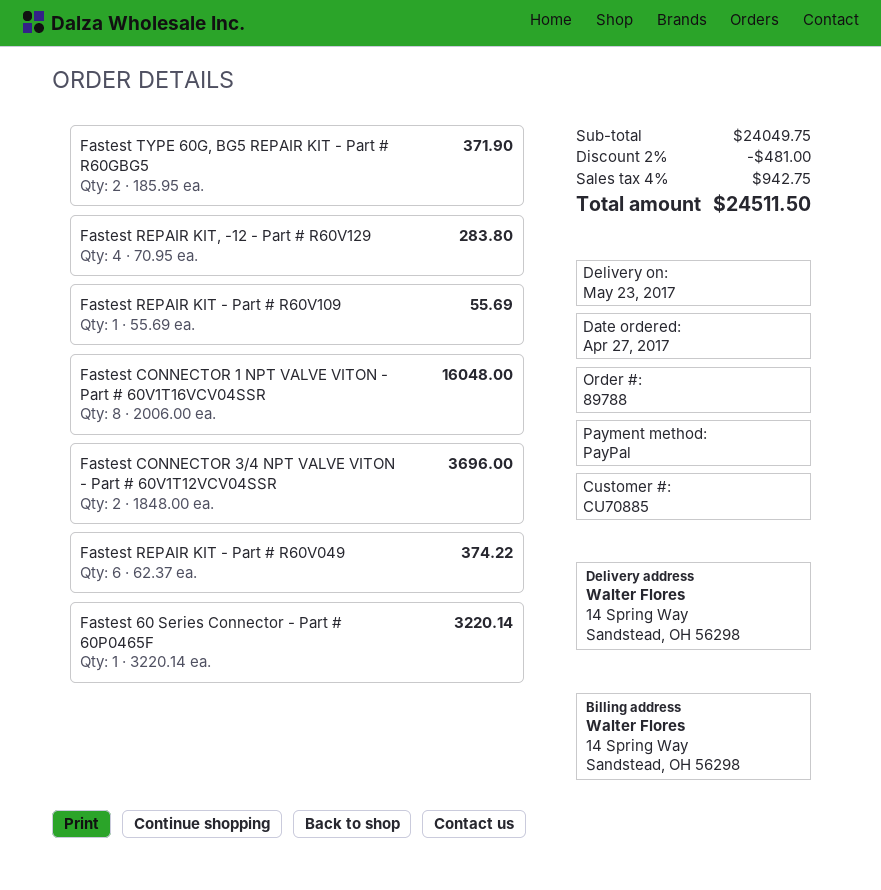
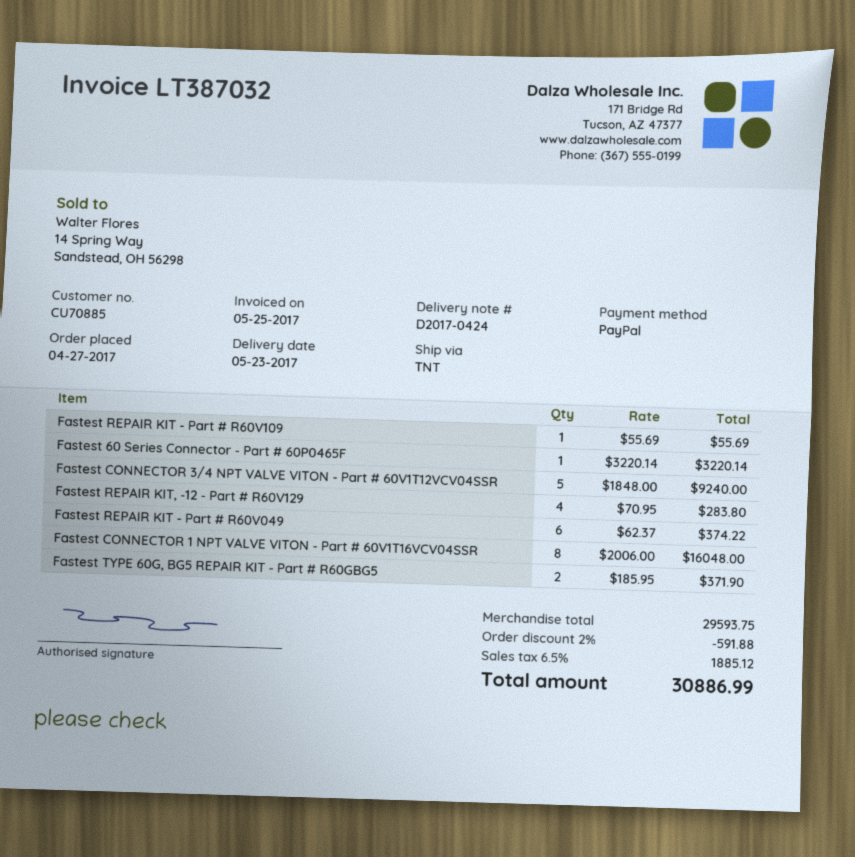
Fastest CONNECTOR 3/4 NPT VALVE VITON - Part # 60V1T12VCV04SSR: 2 x 1848.00 = 3696.00 -> 5 x 1848.00 = 9240.00
subtotal: 24049.75 -> 29593.75
discount: 2% = 481.00 -> 2% = 591.88
tax: 4% = 942.75 -> 6.5% = 1885.12
total: 24511.50 -> 30886.99

